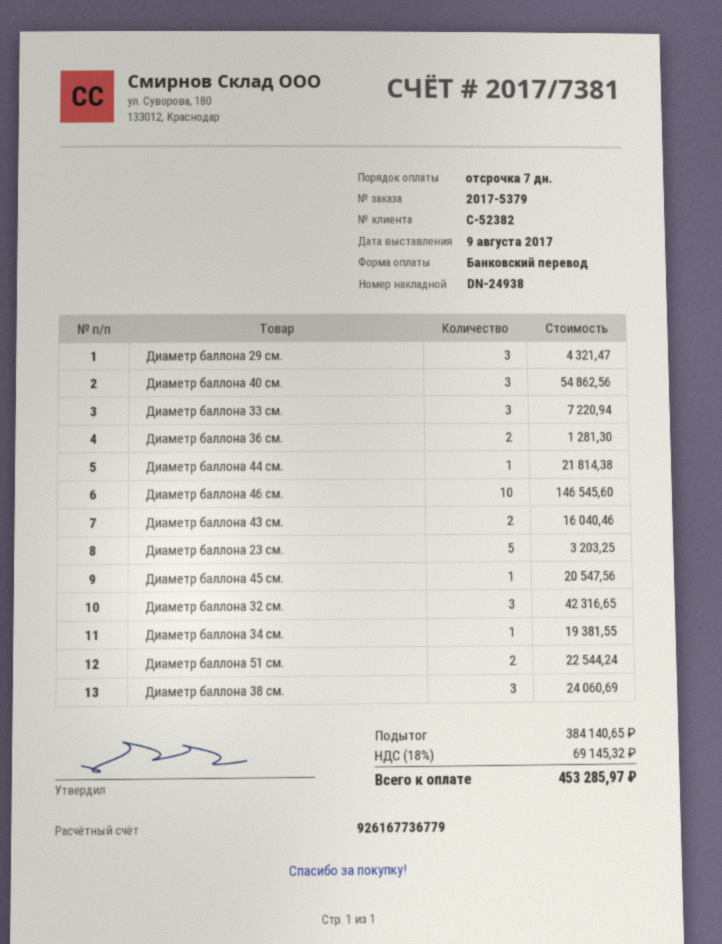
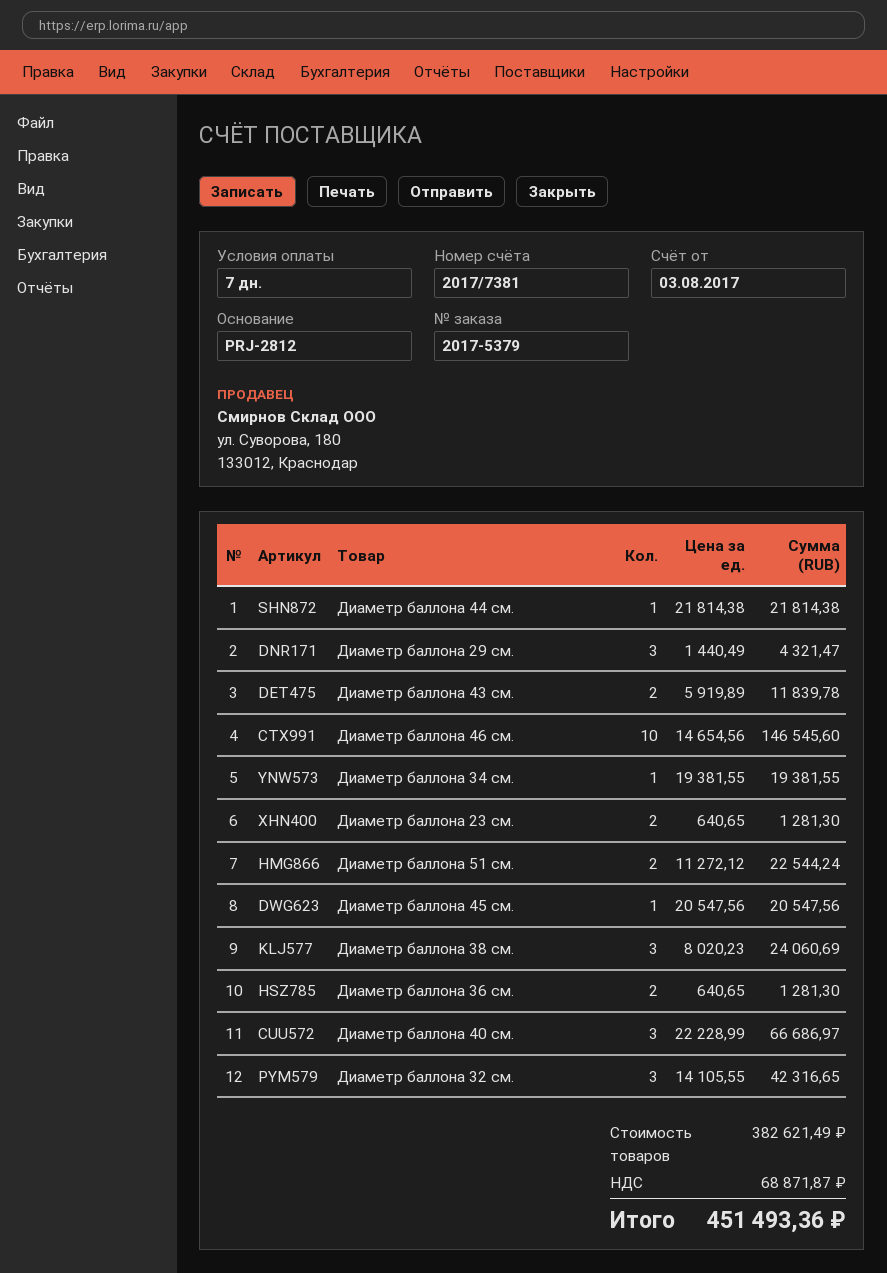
invoice date: 2017-08-09 -> 2017-08-03
Диаметр баллона 40 см.: 3 for 54862.56 -> 3 for 66686.97
Диаметр баллона 33 см.: 3 for 7220.94 -> none
Диаметр баллона 43 см.: 2 for 16040.46 -> 2 for 11839.78
Диаметр баллона 23 см.: 5 for 3203.25 -> 2 for 1281.30
subtotal: 384140.65 -> 382621.49
tax: 69145.32 -> 68871.87
total: 453285.97 -> 451493.36

